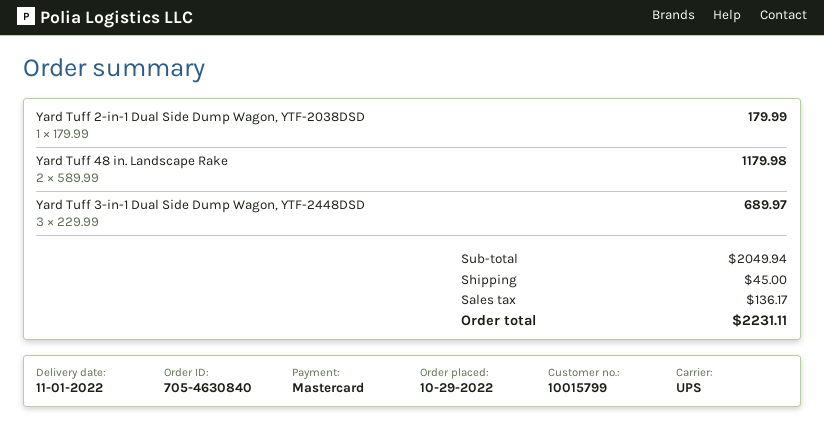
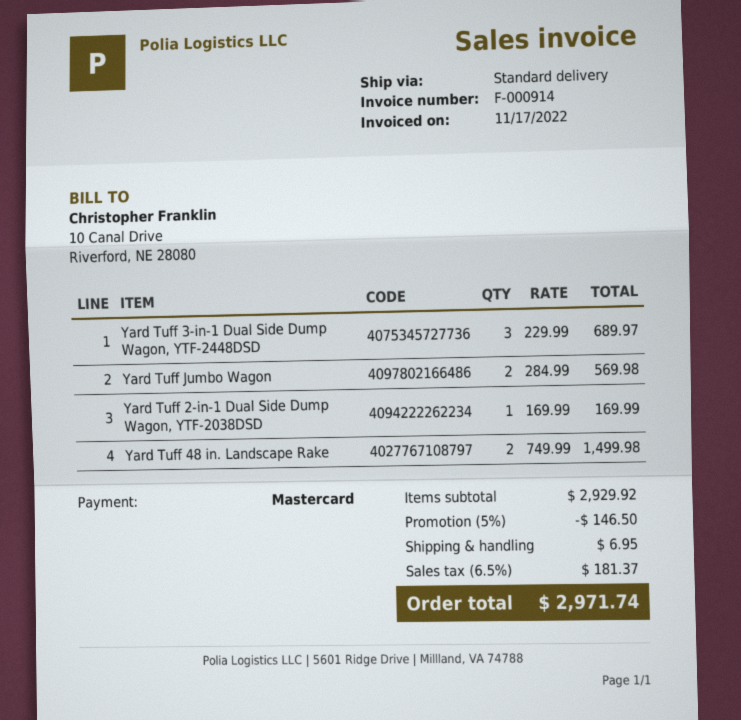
shipping method: UPS -> standard
Yard Tuff 2-in-1 Dual Side Dump Wagon, YTF-2038DSD: 1 x 179.99 = 179.99 -> 1 x 169.99 = 169.99
Yard Tuff 48 in. Landscape Rake: 2 x 589.99 = 1179.98 -> 2 x 749.99 = 1499.98
Yard Tuff Jumbo Wagon: none -> 2 x 284.99 = 569.98
subtotal: 2049.94 -> 2929.92
discount: none -> 5% = 146.50
shipping: 45.00 -> 6.95
tax: 136.17 -> 181.37
total: 2231.11 -> 2971.74

